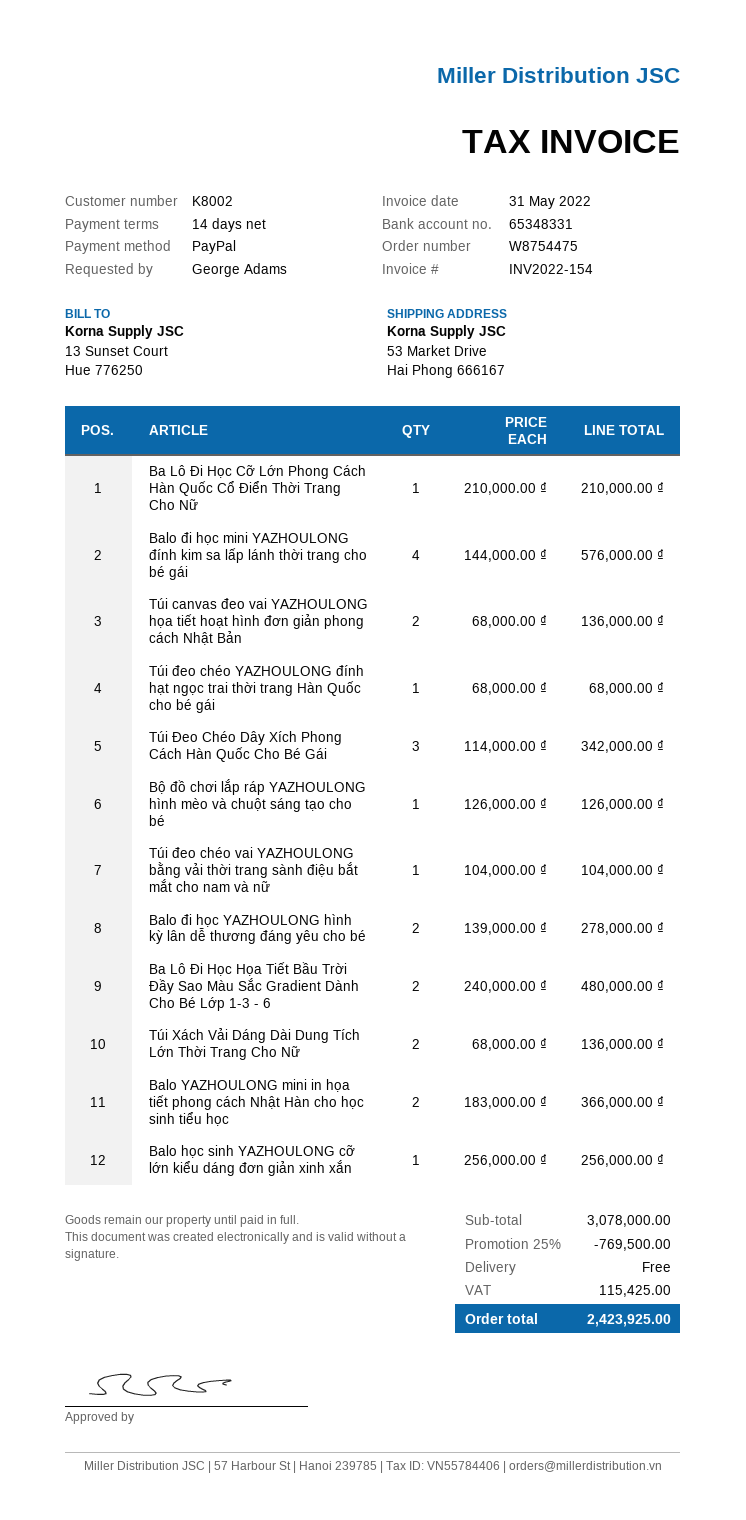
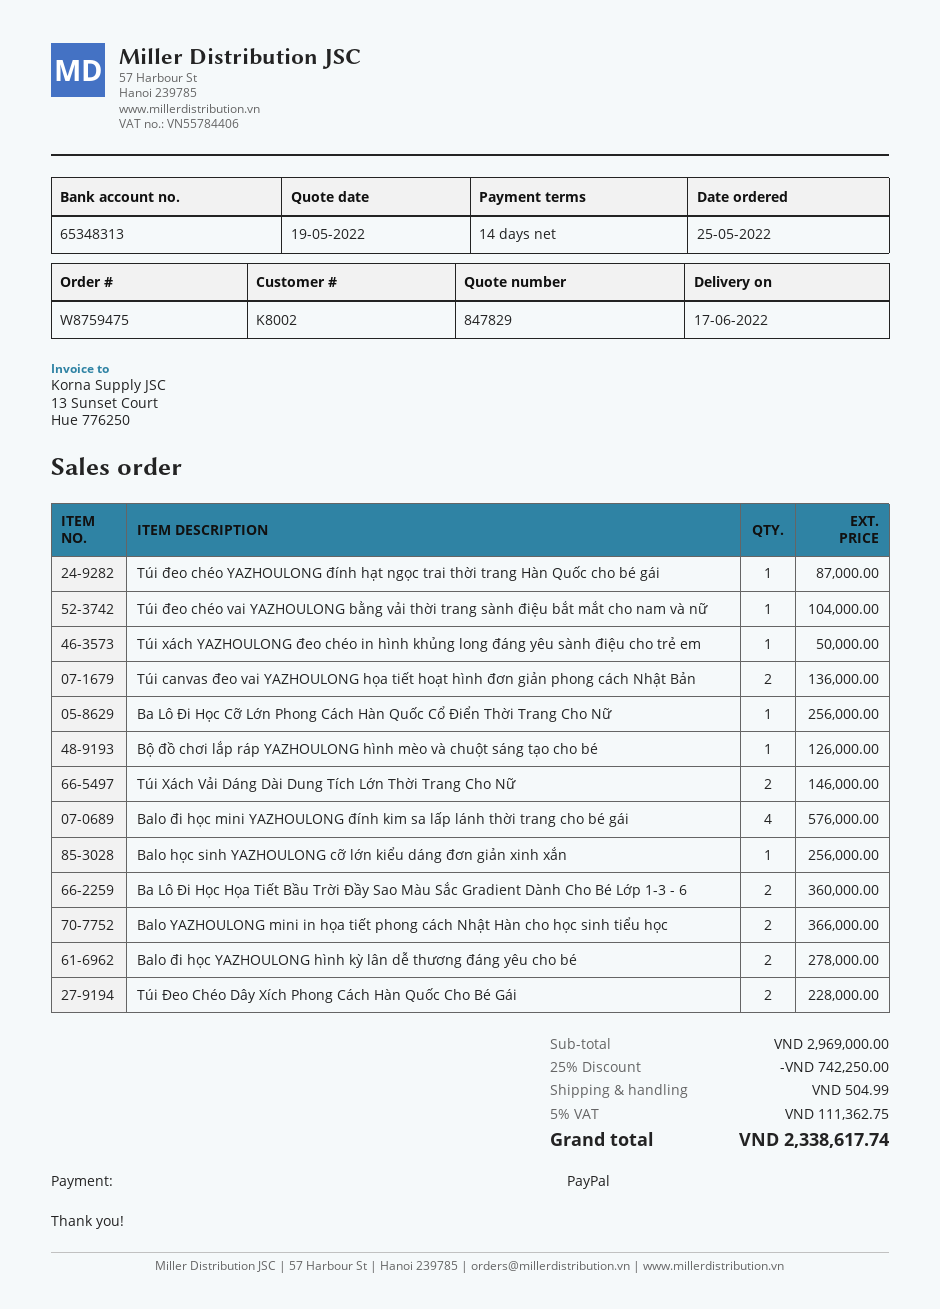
order number: W8754475 -> W8759475
bank account: 65348331 -> 65348313
Ba Lô Đi Học Cỡ Lớn Phong Cách Hàn Quốc Cổ Điển Thời Trang Cho Nữ: 1 for 210000.00 -> 1 for 256000.00
Túi đeo chéo YAZHOULONG đính hạt ngọc trai thời trang Hàn Quốc cho bé gái: 1 for 68000.00 -> 1 for 87000.00
Túi Đeo Chéo Dây Xích Phong Cách Hàn Quốc Cho Bé Gái: 3 for 342000.00 -> 2 for 228000.00
Ba Lô Đi Học Họa Tiết Bầu Trời Đầy Sao Màu Sắc Gradient Dành Cho Bé Lớp 1-3 - 6: 2 for 480000.00 -> 2 for 360000.00
Túi Xách Vải Dáng Dài Dung Tích Lớn Thời Trang Cho Nữ: 2 for 136000.00 -> 2 for 146000.00
Túi xách YAZHOULONG đeo chéo in hình khủng long đáng yêu sành điệu cho trẻ em: none -> 1 for 50000.00
subtotal: 3078000.00 -> 2969000.00
discount: 25% = 769500.00 -> 25% = 742250.00
shipping: 0.00 -> 504.99
tax: 115425.00 -> 111362.75
total: 2423925.00 -> 2338617.74

